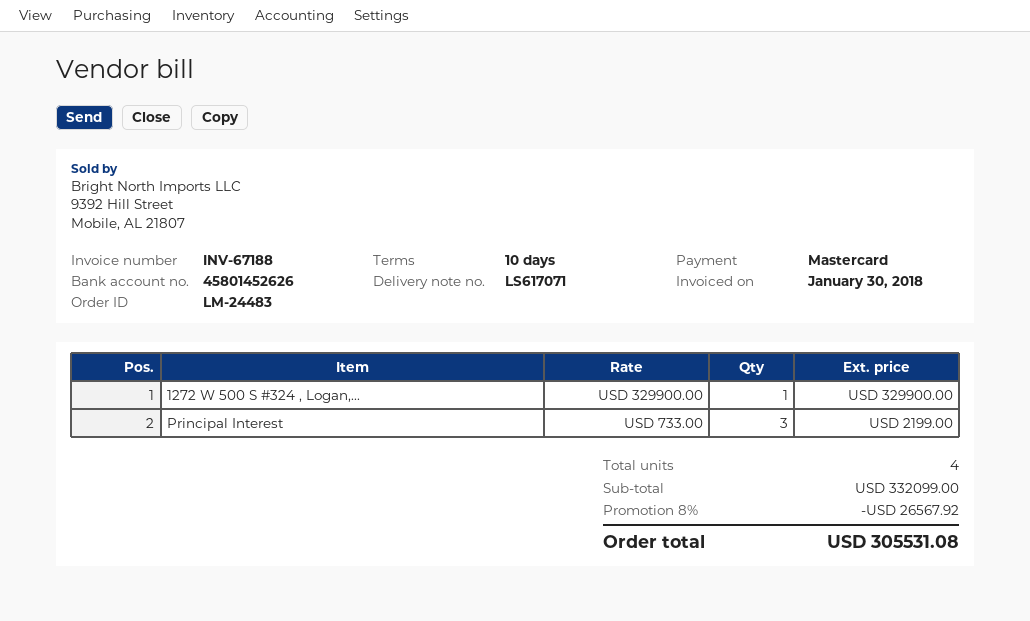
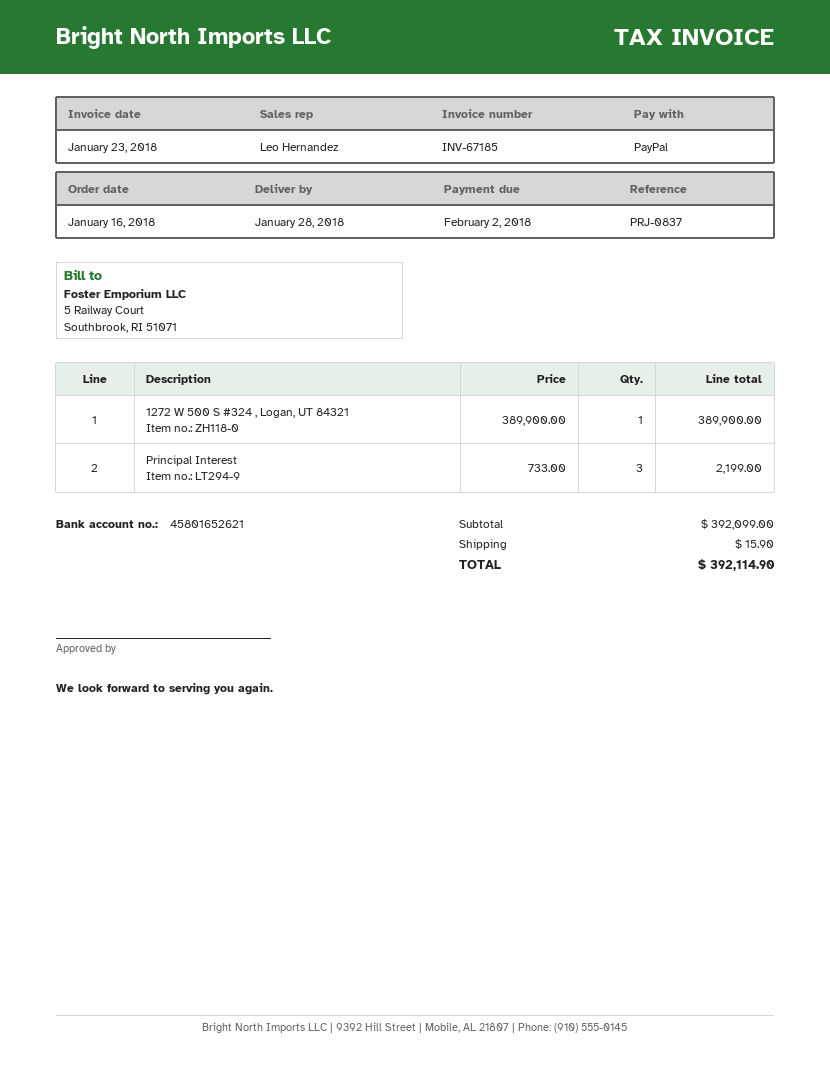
invoice number: INV-67188 -> INV-67185
invoice date: 2018-01-30 -> 2018-01-23
payment method: Mastercard -> PayPal
bank account: 45801452626 -> 45801652621
1272 W 500 S #324 , Logan,...: 1 x 329900.00 = 329900.00 -> 1 x 389900.00 = 389900.00
subtotal: 332099.00 -> 392099.00
discount: 8% = 26567.92 -> none
shipping: none -> 15.90
total: 305531.08 -> 392114.90

